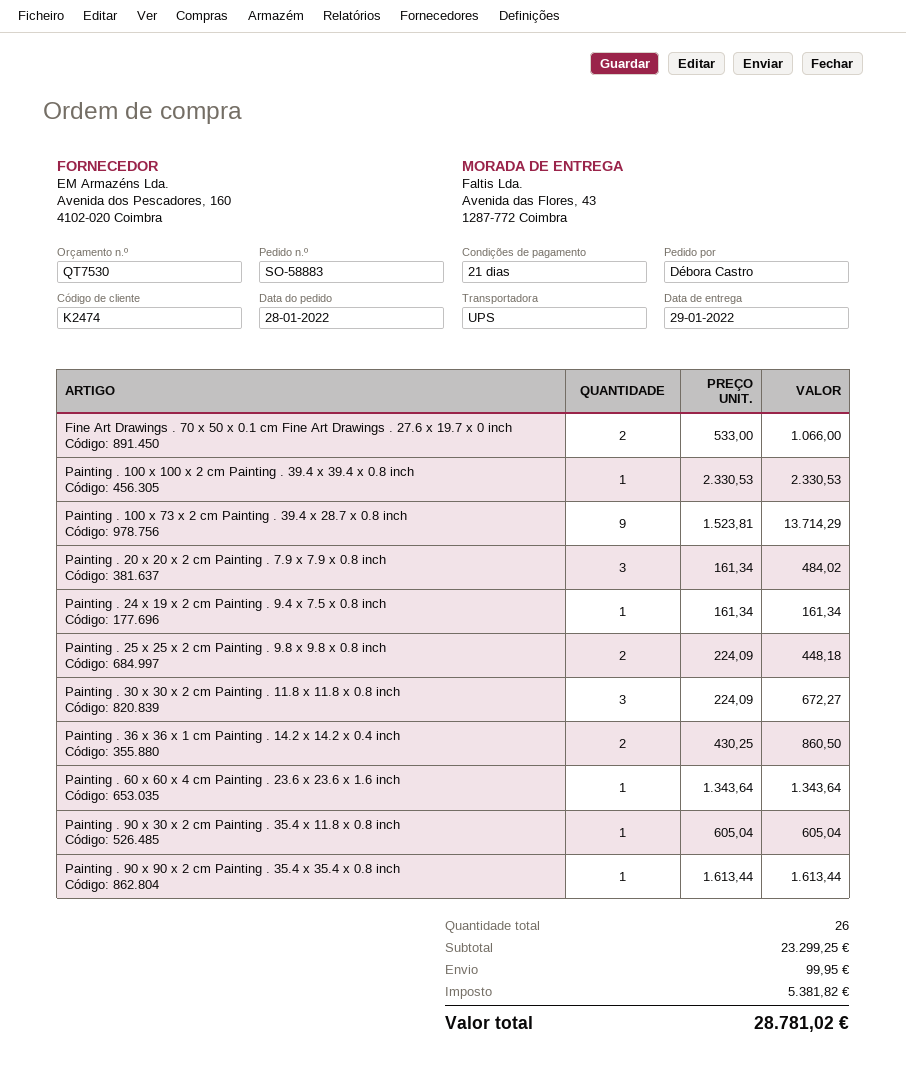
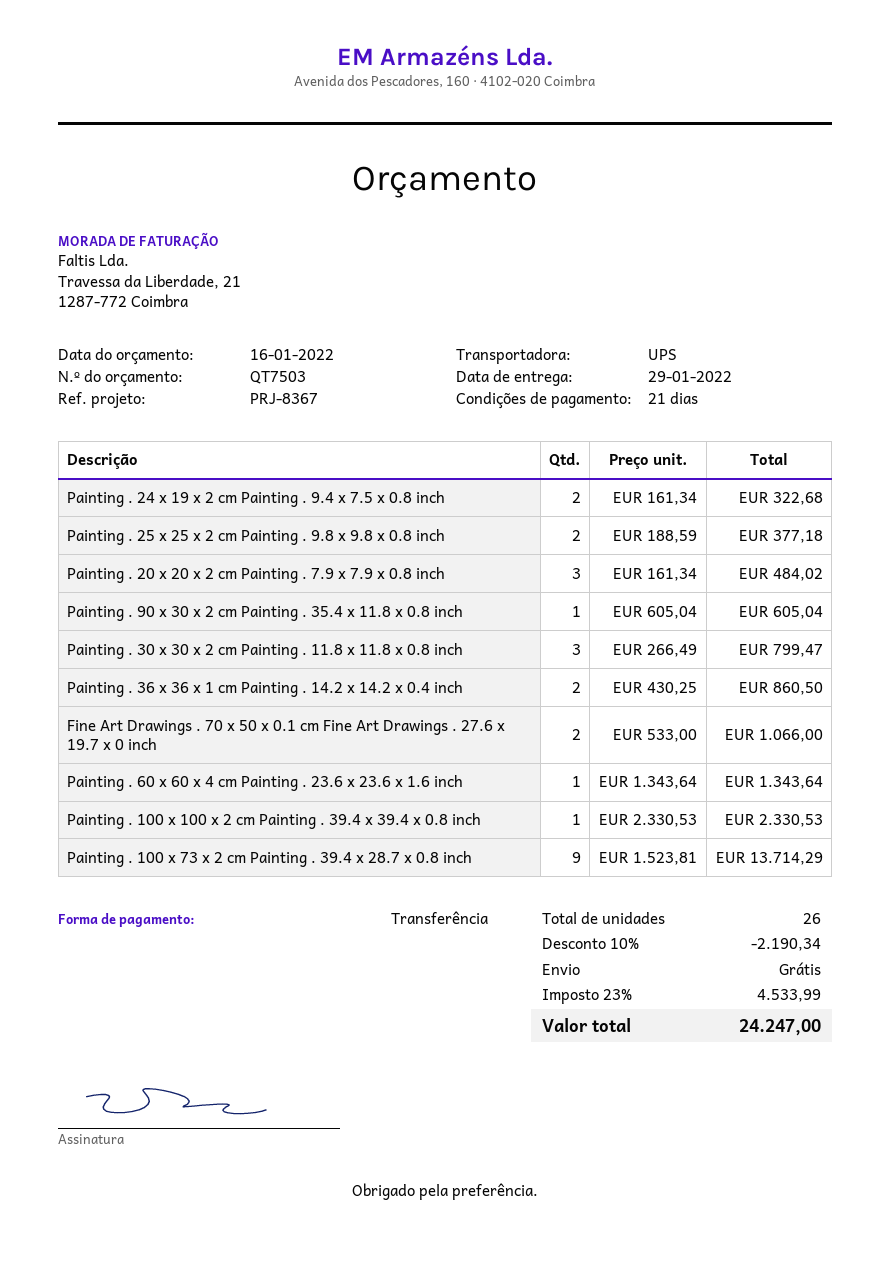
quote number: QT7530 -> QT7503
Painting . 24 x 19 x 2 cm Painting . 9.4 x 7.5 x 0.8 inch: 1 x 161.34 = 161.34 -> 2 x 161.34 = 322.68
Painting . 25 x 25 x 2 cm Painting . 9.8 x 9.8 x 0.8 inch: 2 x 224.09 = 448.18 -> 2 x 188.59 = 377.18
Painting . 30 x 30 x 2 cm Painting . 11.8 x 11.8 x 0.8 inch: 3 x 224.09 = 672.27 -> 3 x 266.49 = 799.47
Painting . 90 x 90 x 2 cm Painting . 35.4 x 35.4 x 0.8 inch: 1 x 1613.44 = 1613.44 -> none
discount: none -> 10% = 2190.34
shipping: 99.95 -> 0.00
tax: 5381.82 -> 4533.99
total: 28781.02 -> 24247.00

